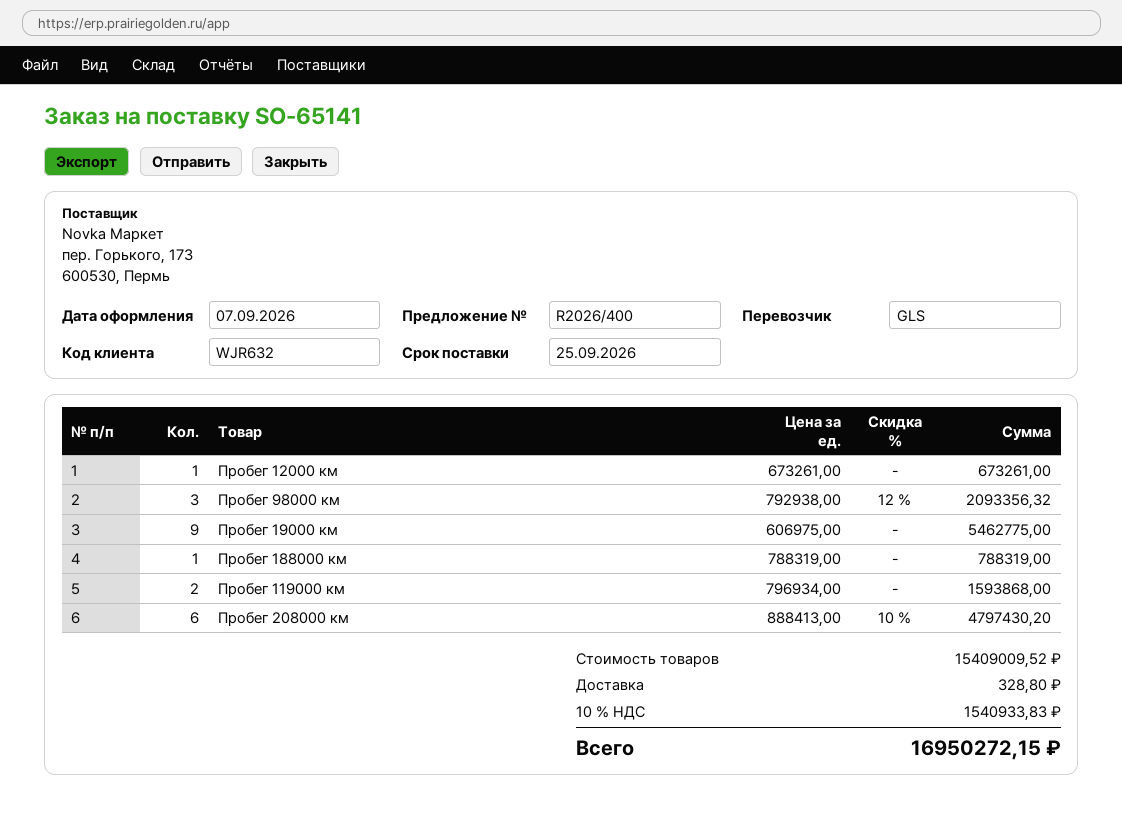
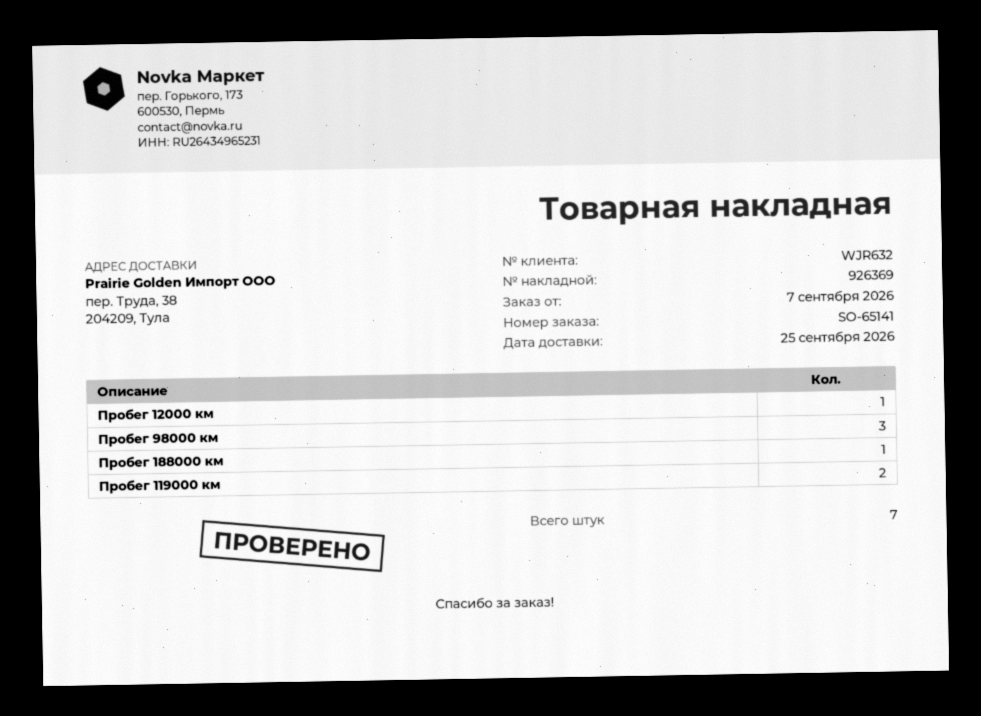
Пробег 19000 км: 9 -> none
Пробег 208000 км: 6 -> none

